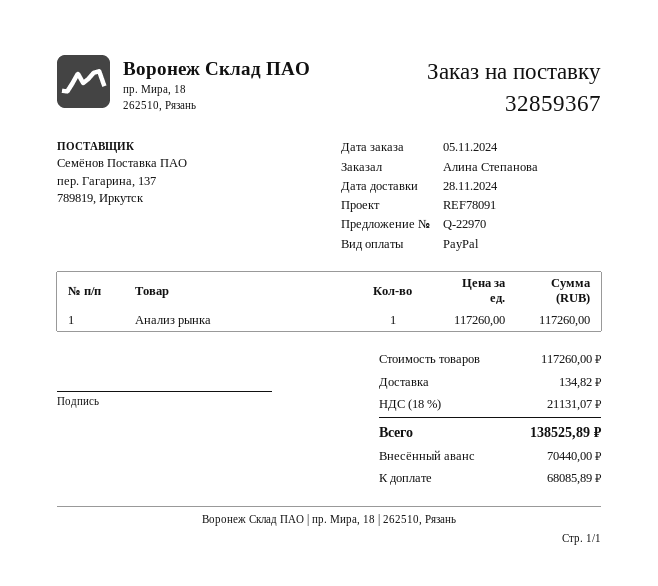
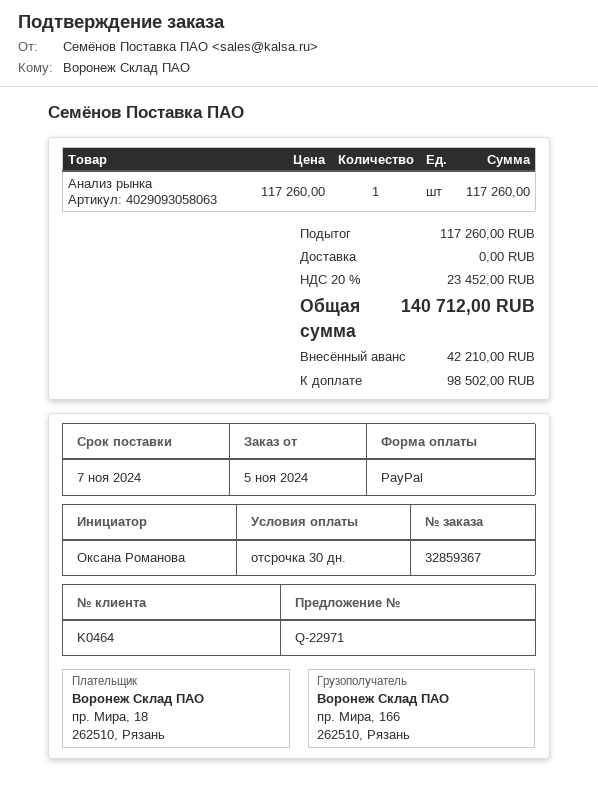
quote number: Q-22970 -> Q-22971
delivery date: 2024-11-28 -> 2024-11-07
ordered by: Алина Степанова -> Оксана Романова
shipping: 134.82 -> 0.00
tax: 18% = 21131.07 -> 20% = 23452.00
total: 138525.89 -> 140712.00
deposit: 70440.00 -> 42210.00
balance: 68085.89 -> 98502.00

